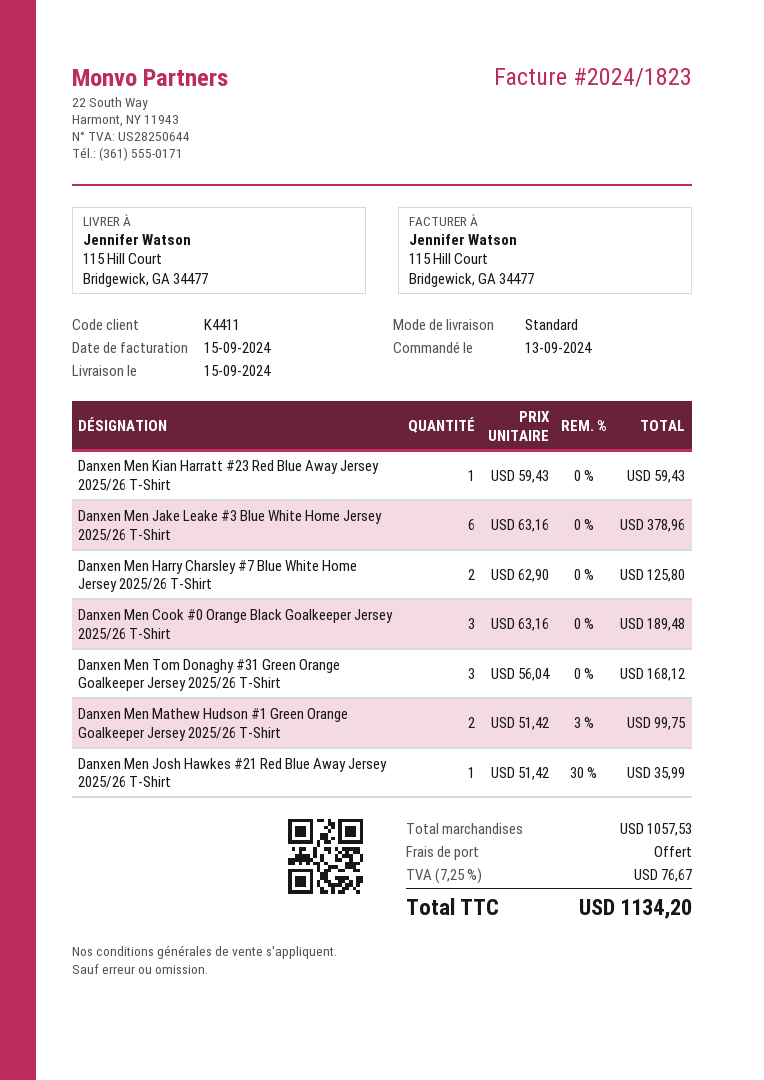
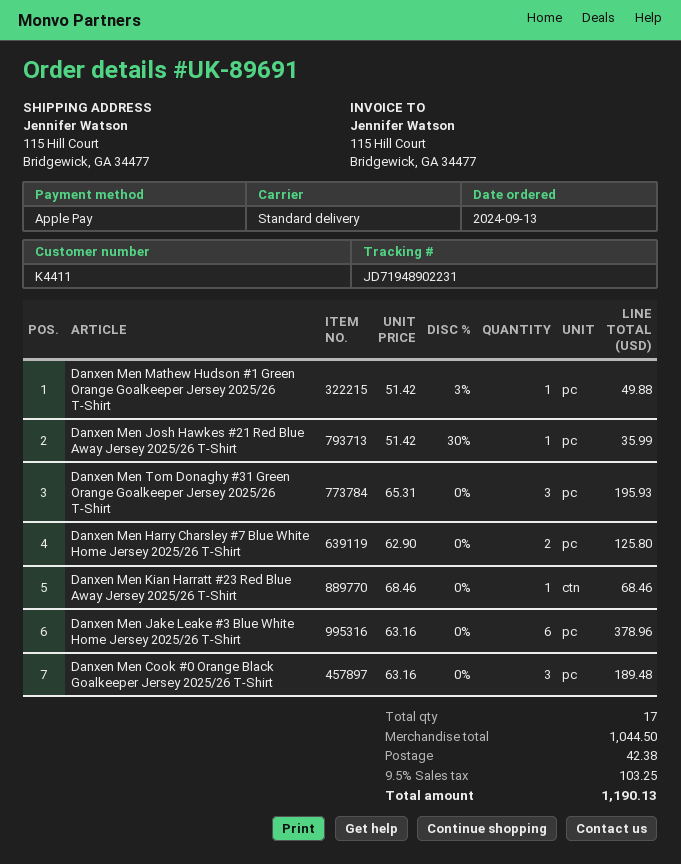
Danxen Men Kian Harratt #23 Red Blue Away Jersey 2025/26 T-Shirt: 1 x 59.43 = 59.43 -> 1 x 68.46 = 68.46
Danxen Men Tom Donaghy #31 Green Orange Goalkeeper Jersey 2025/26 T-Shirt: 3 x 56.04 = 168.12 -> 3 x 65.31 = 195.93
Danxen Men Mathew Hudson #1 Green Orange Goalkeeper Jersey 2025/26 T-Shirt: 2 x 51.42 - 3% = 99.75 -> 1 x 51.42 - 3% = 49.88
subtotal: 1057.53 -> 1044.50
shipping: 0.00 -> 42.38
tax: 7.25% = 76.67 -> 9.5% = 103.25
total: 1134.20 -> 1190.13

